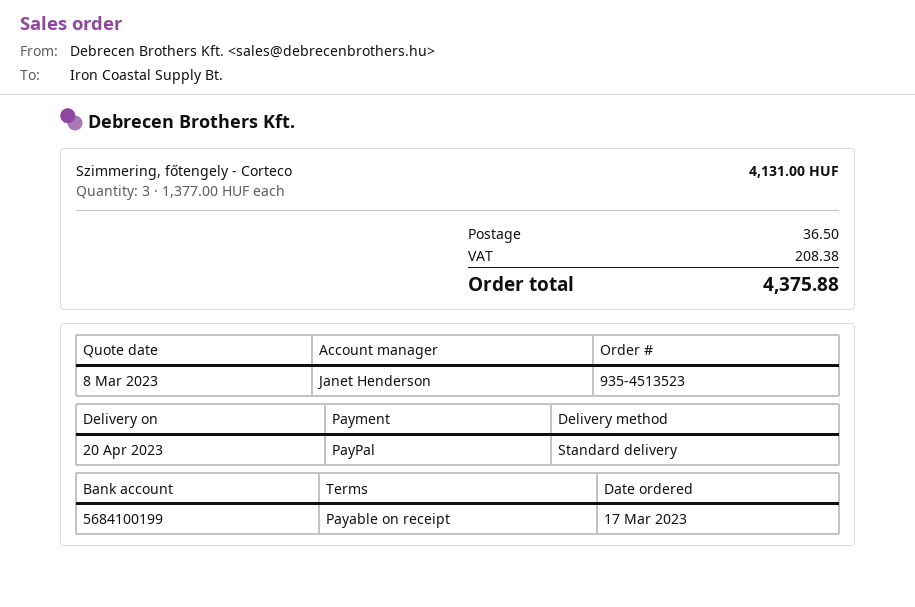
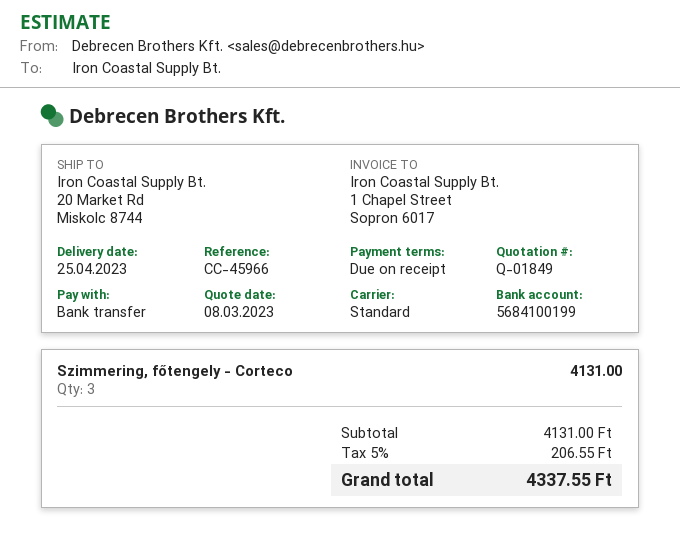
delivery date: 2023-04-20 -> 2023-04-25
payment method: PayPal -> bank transfer
shipping: 36.50 -> none
tax: 208.38 -> 206.55
total: 4375.88 -> 4337.55

